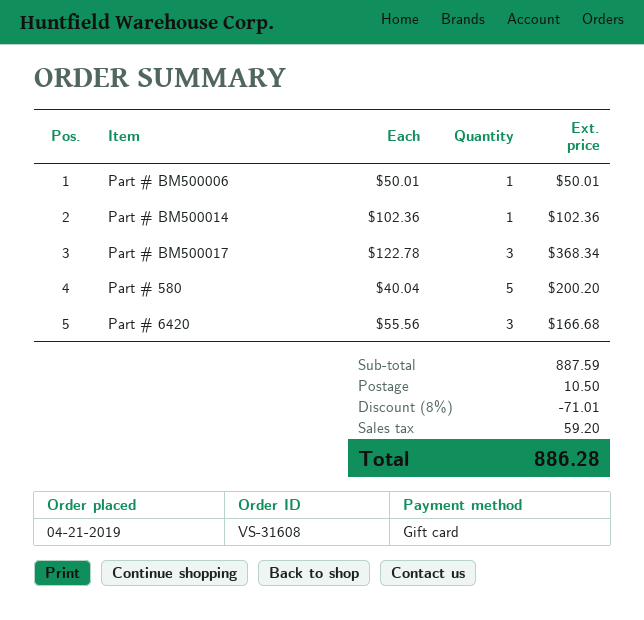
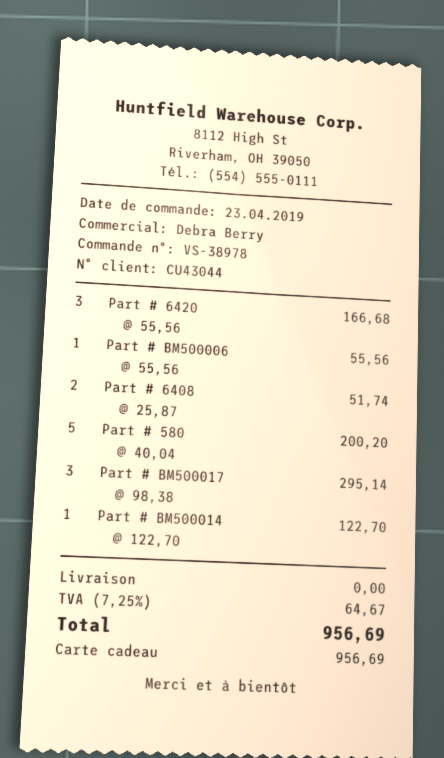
order number: VS-31608 -> VS-38978
order date: 2019-04-21 -> 2019-04-23
Part # BM500006: 1 x 50.01 = 50.01 -> 1 x 55.56 = 55.56
Part # BM500014: 1 x 102.36 = 102.36 -> 1 x 122.70 = 122.70
Part # BM500017: 3 x 122.78 = 368.34 -> 3 x 98.38 = 295.14
Part # 6408: none -> 2 x 25.87 = 51.74
discount: 8% = 71.01 -> none
shipping: 10.50 -> 0.00
tax: 59.20 -> 64.67
total: 886.28 -> 956.69

